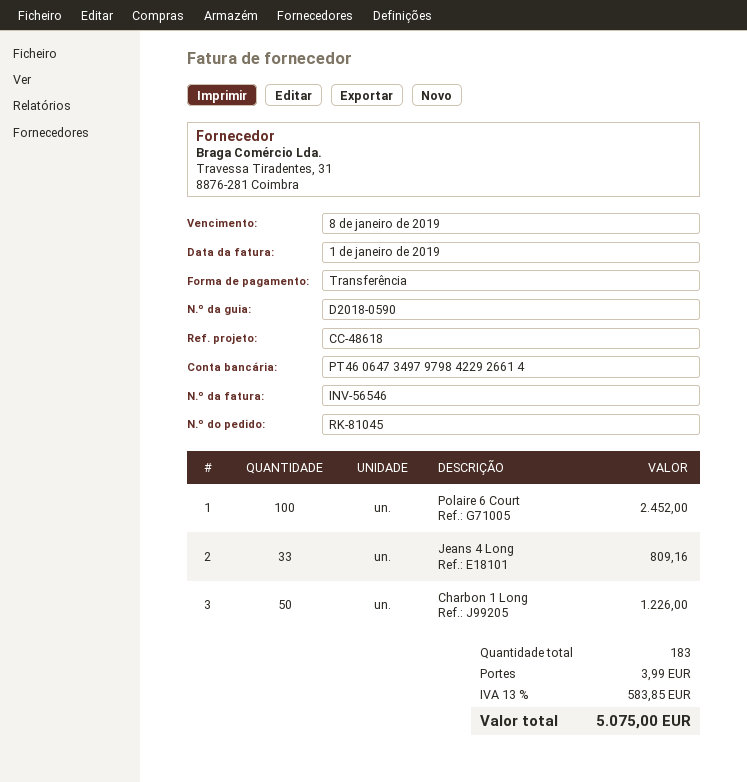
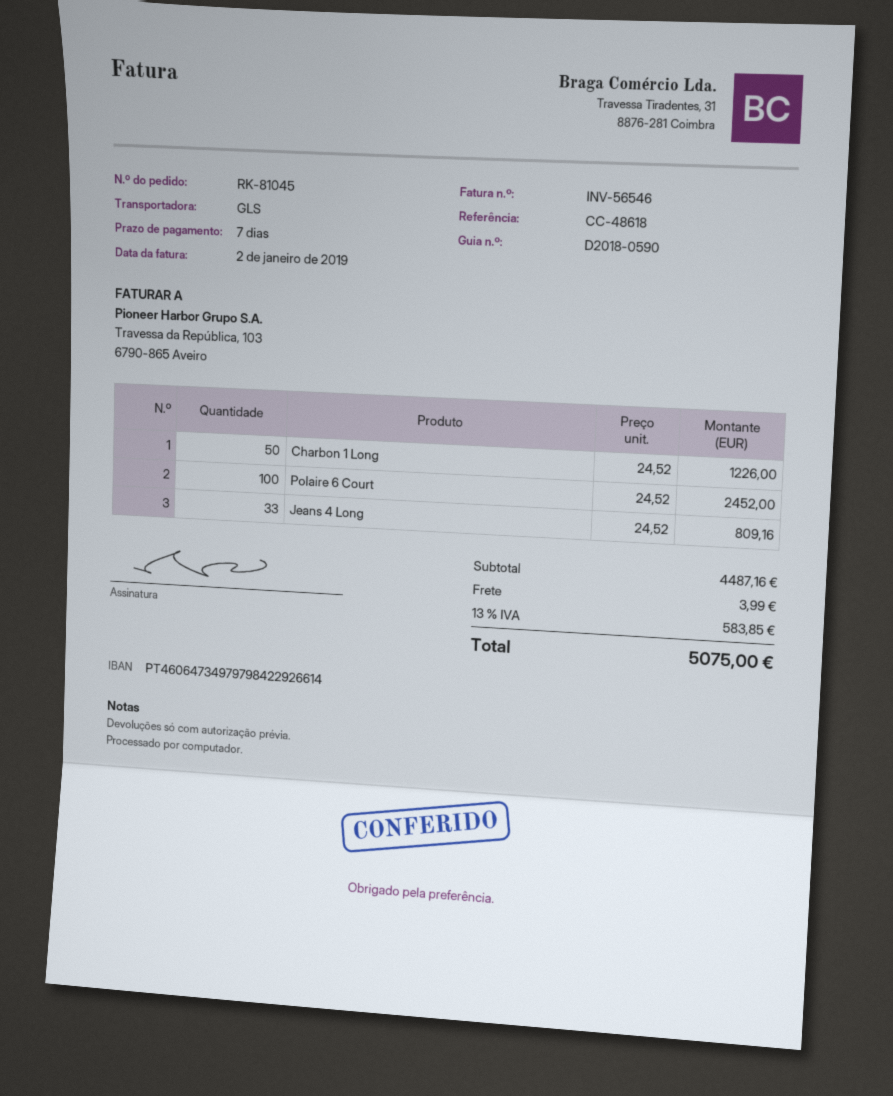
invoice date: 2019-01-01 -> 2019-01-02

